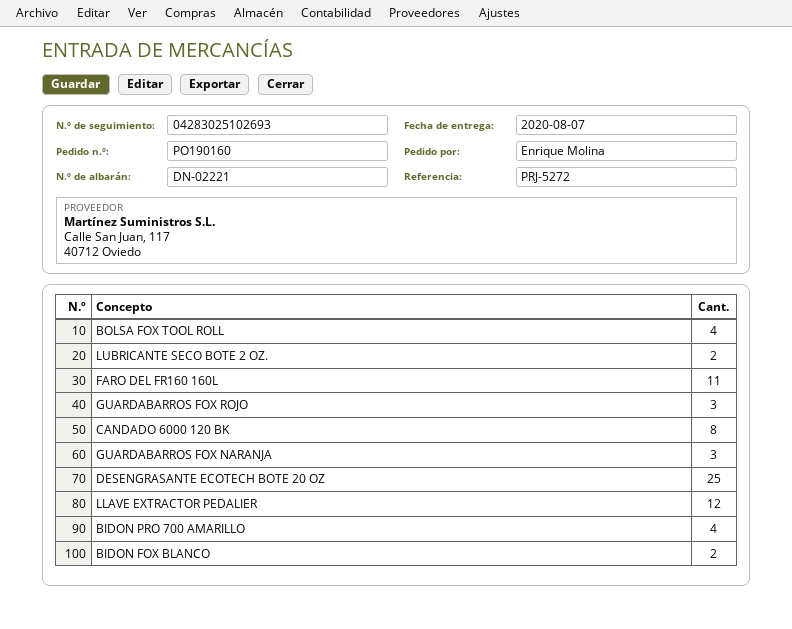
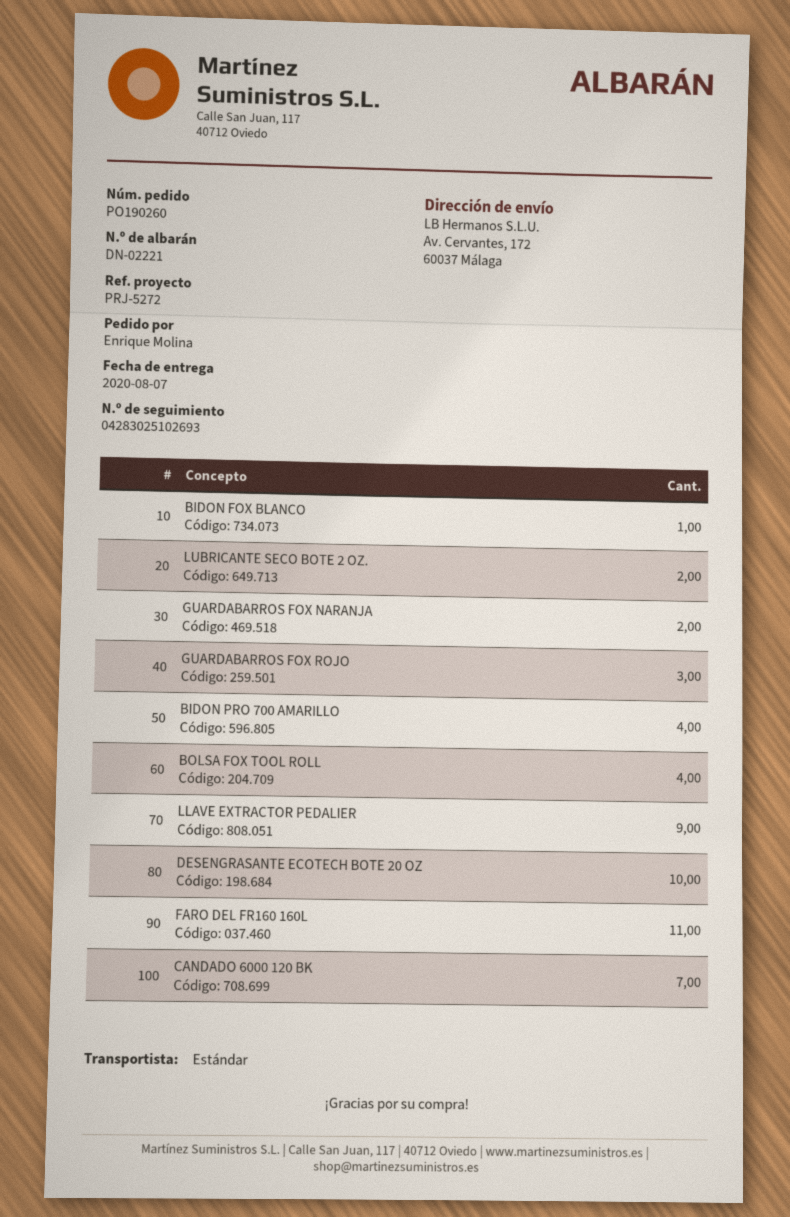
order number: PO190160 -> PO190260
CANDADO 6000 120 BK: 8 -> 7
GUARDABARROS FOX NARANJA: 3 -> 2
DESENGRASANTE ECOTECH BOTE 20 OZ: 25 -> 10
LLAVE EXTRACTOR PEDALIER: 12 -> 9
BIDON FOX BLANCO: 2 -> 1

